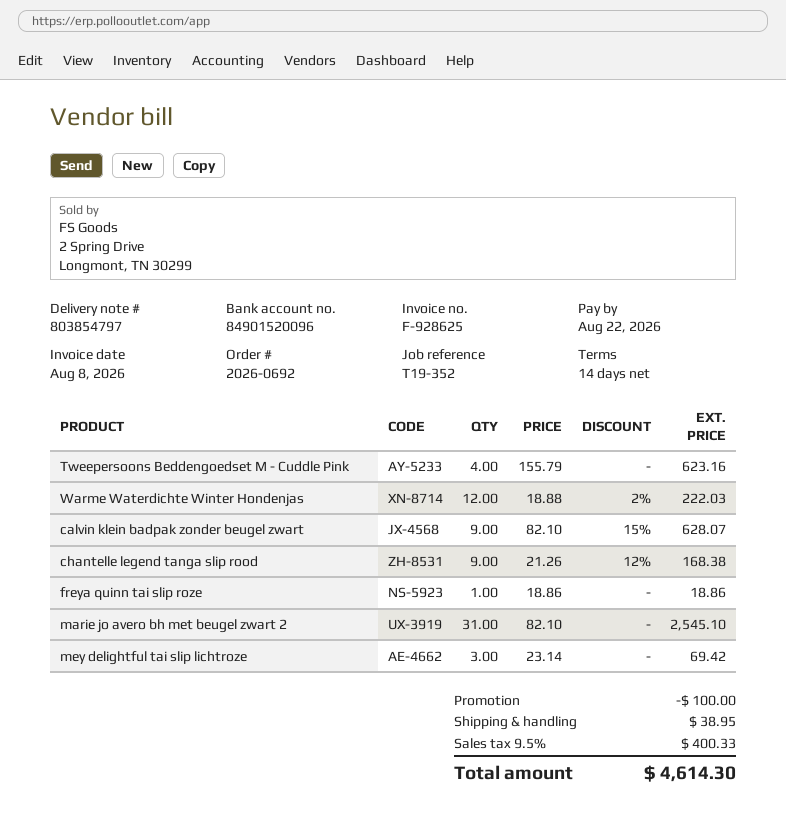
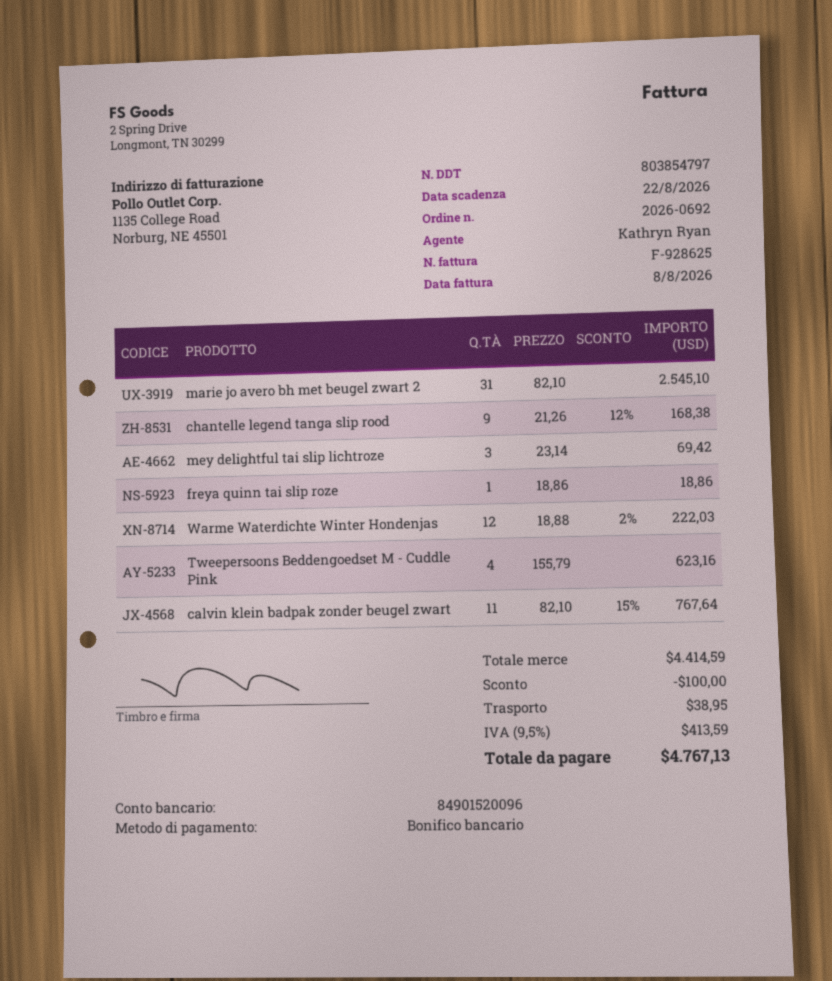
calvin klein badpak zonder beugel zwart: 9 x 82.10 - 15% = 628.07 -> 11 x 82.10 - 15% = 767.64
tax: 9.5% = 400.33 -> 9.5% = 413.59
total: 4614.30 -> 4767.13

